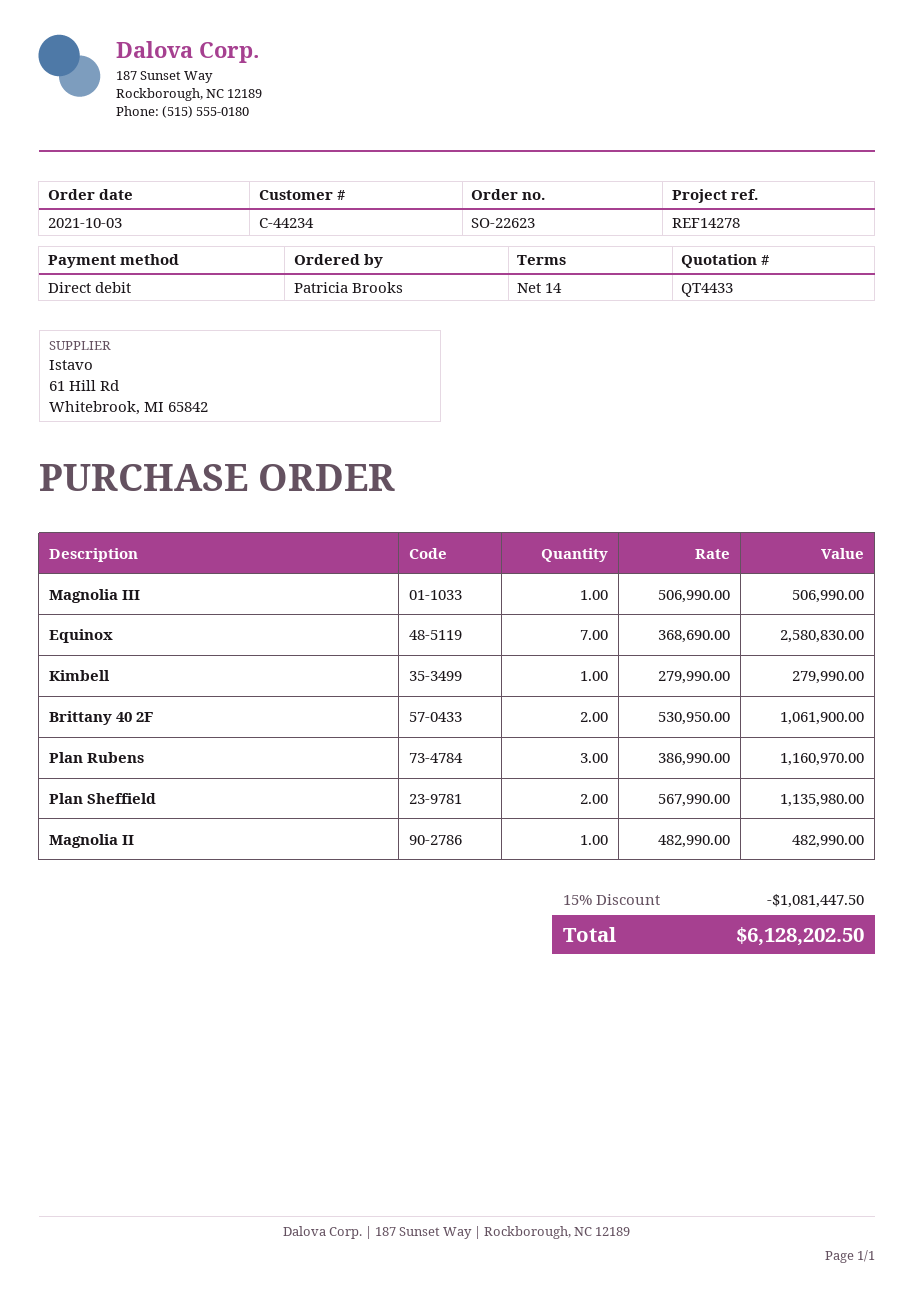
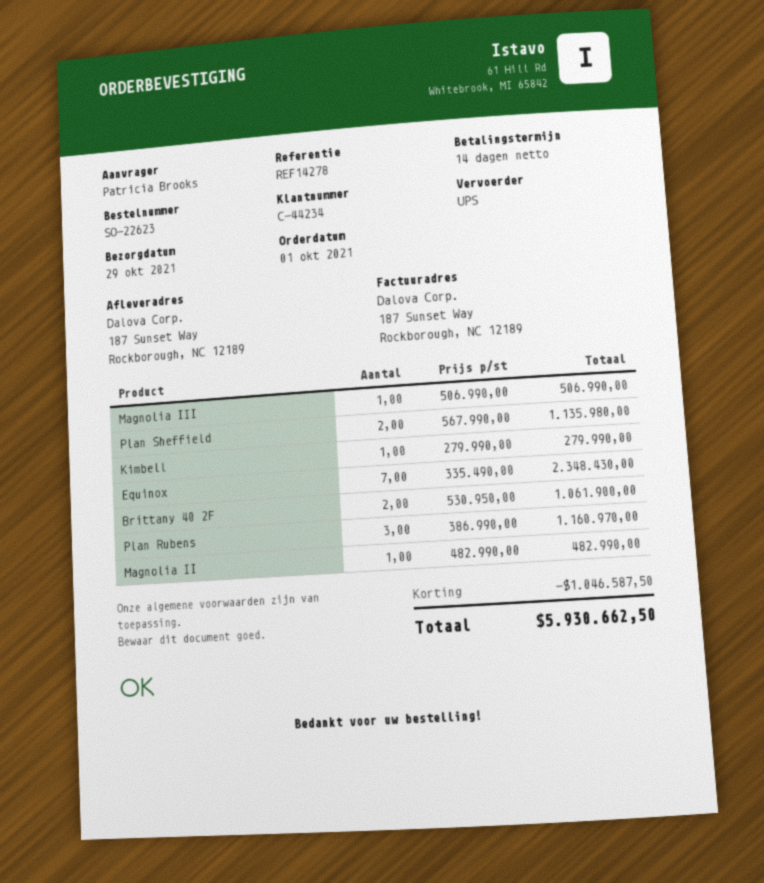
order date: 2021-10-03 -> 2021-10-01
Equinox: 7 x 368690.00 = 2580830.00 -> 7 x 335490.00 = 2348430.00
discount: 1081447.50 -> 1046587.50
total: 6128202.50 -> 5930662.50

